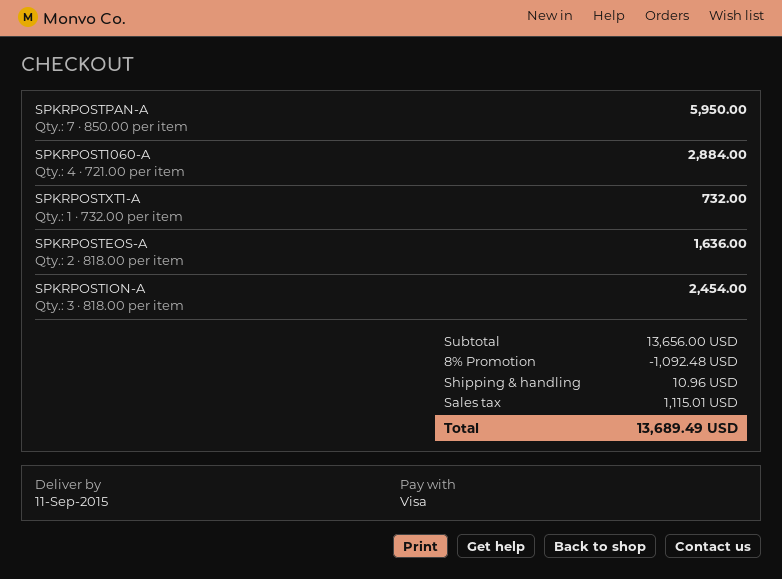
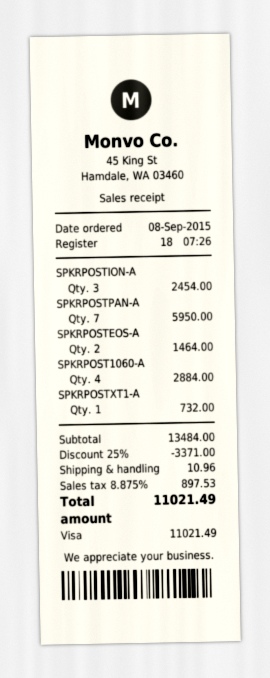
SPKRPOSTEOS-A: 2 for 1636.00 -> 2 for 1464.00
subtotal: 13656.00 -> 13484.00
discount: 8% = 1092.48 -> 25% = 3371.00
tax: 1115.01 -> 897.53
total: 13689.49 -> 11021.49

